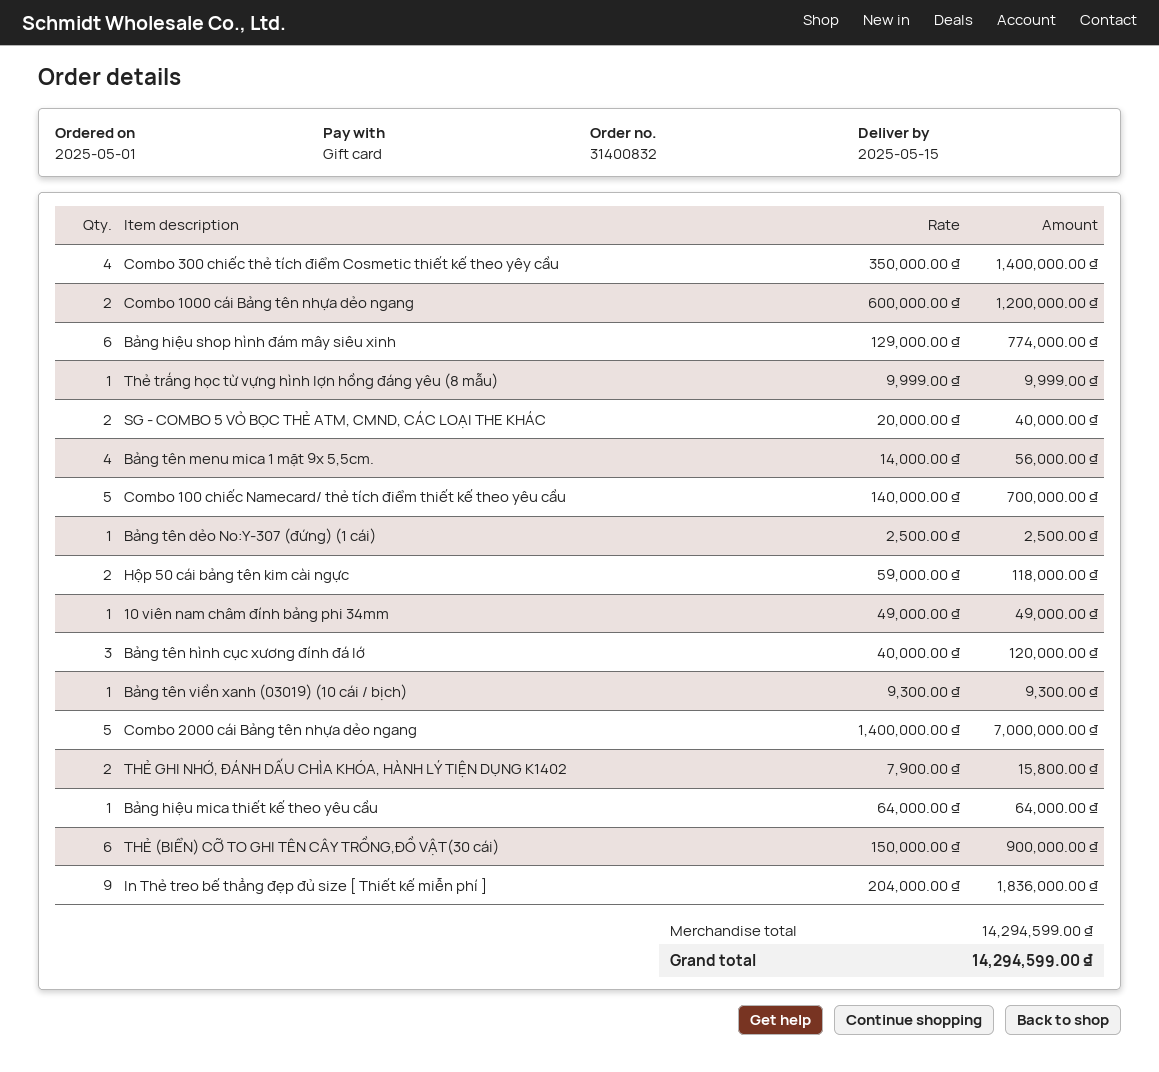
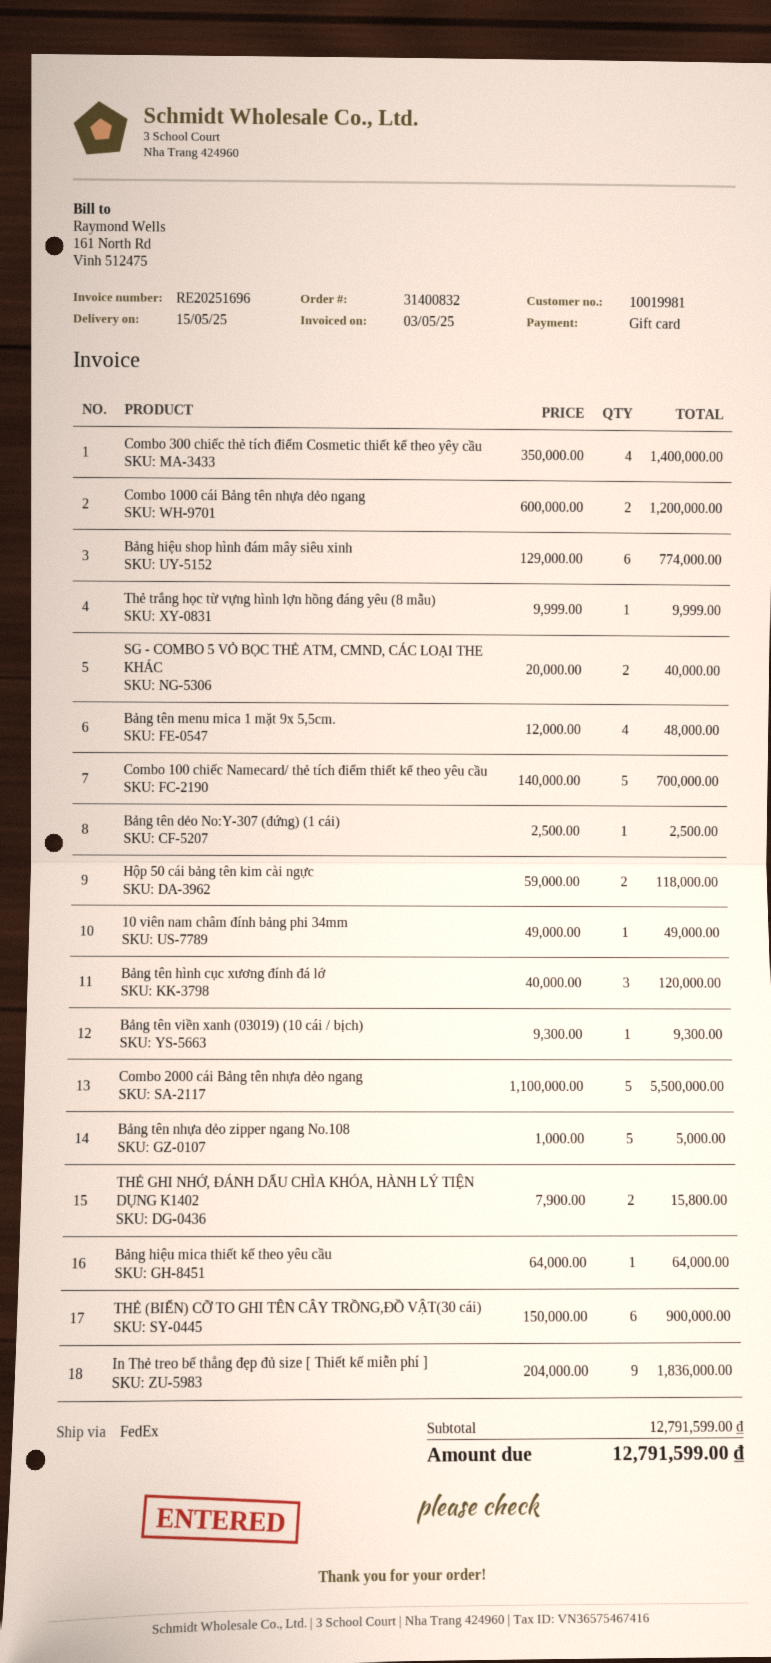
Bảng tên menu mica 1 mặt 9x 5,5cm.: 4 x 14000.00 = 56000.00 -> 4 x 12000.00 = 48000.00
Combo 2000 cái Bảng tên nhựa dẻo ngang: 5 x 1400000.00 = 7000000.00 -> 5 x 1100000.00 = 5500000.00
Bảng tên nhựa dẻo zipper ngang No.108: none -> 5 x 1000.00 = 5000.00
subtotal: 14294599.00 -> 12791599.00
total: 14294599.00 -> 12791599.00

